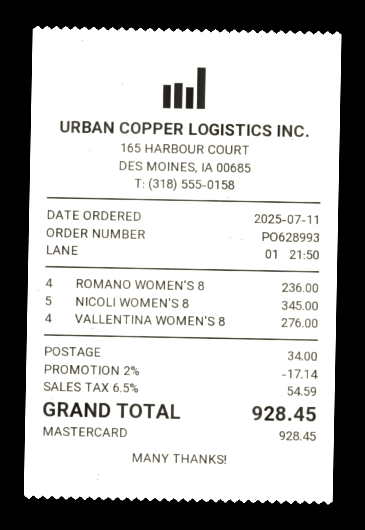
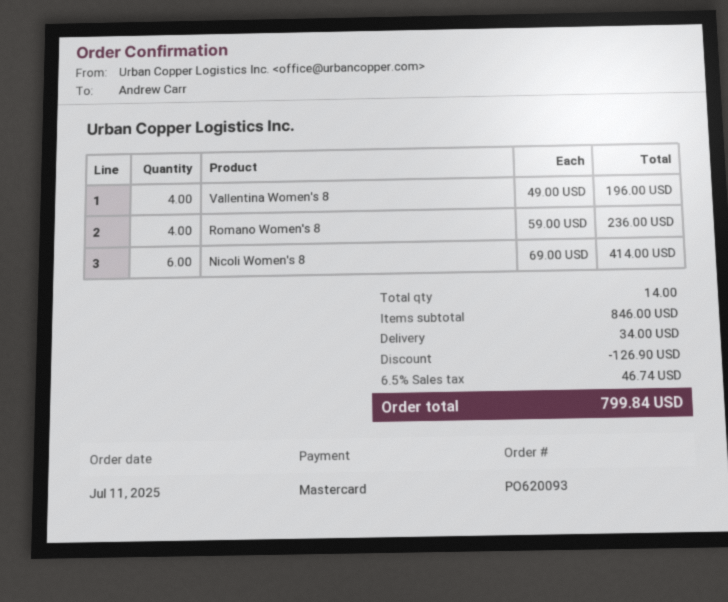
order number: PO628993 -> PO620093
NICOLI WOMEN'S 8: 5 for 345.00 -> 6 for 414.00
VALLENTINA WOMEN'S 8: 4 for 276.00 -> 4 for 196.00
discount: 17.14 -> 126.90
tax: 6.5% = 54.59 -> 6.5% = 46.74
total: 928.45 -> 799.84

